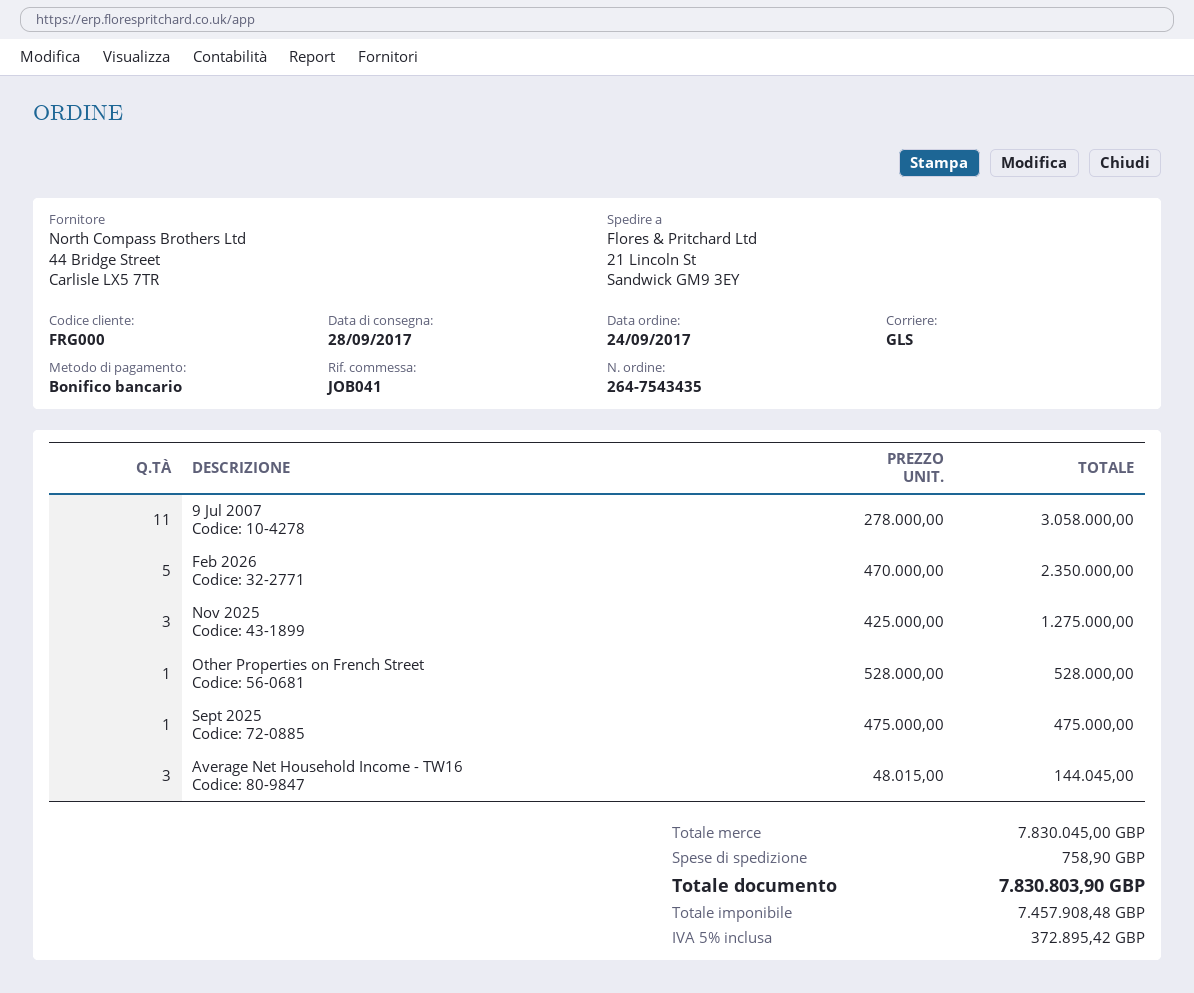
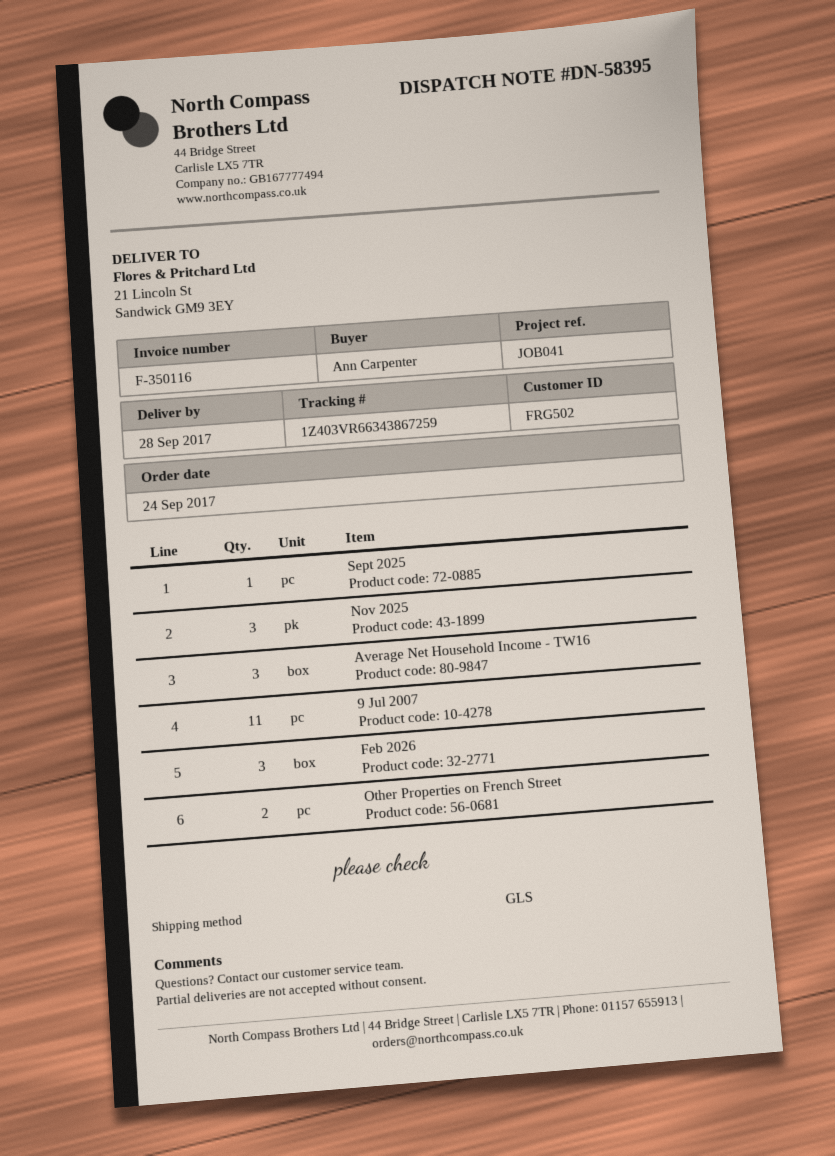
customer number: FRG000 -> FRG502
Feb 2026: 5 -> 3
Other Properties on French Street: 1 -> 2

